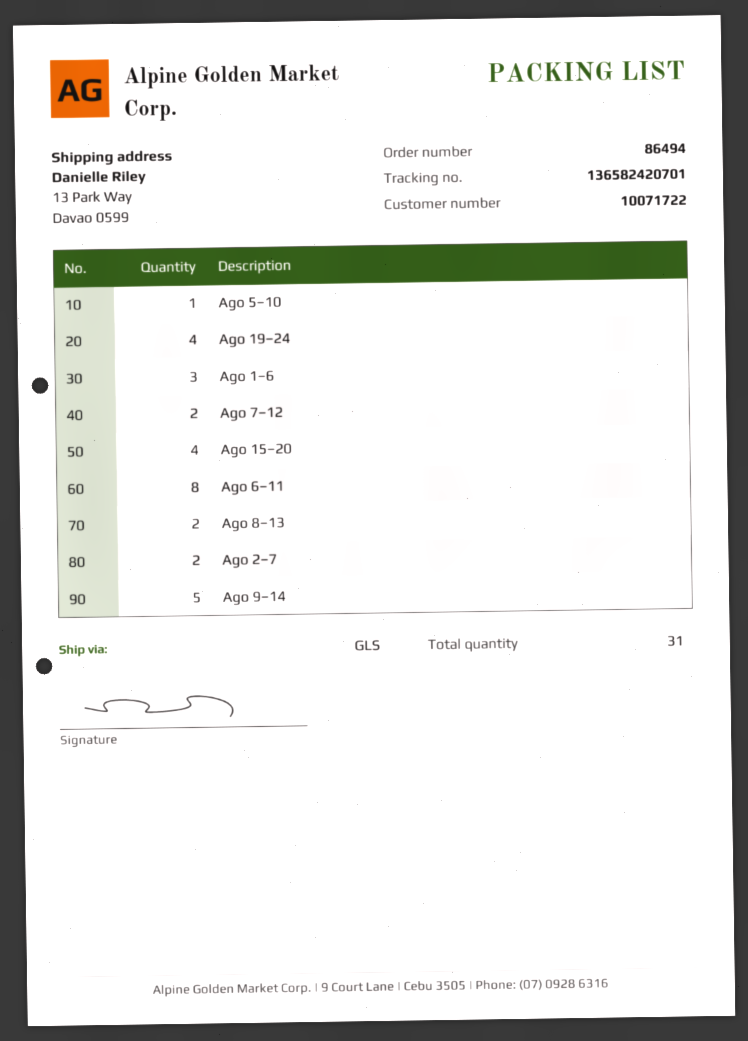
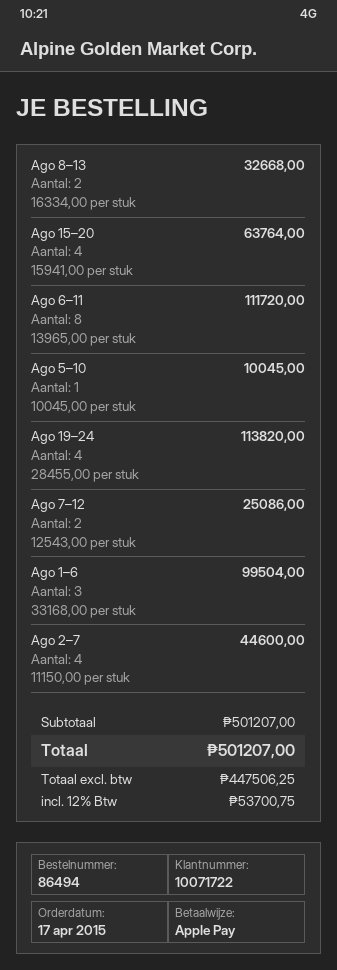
Ago 2–7: 2 -> 4
Ago 9–14: 5 -> none

